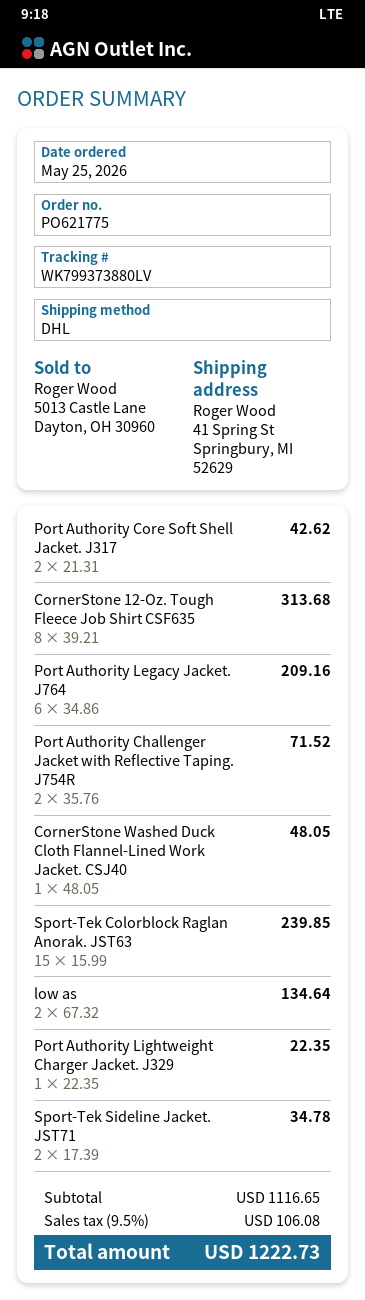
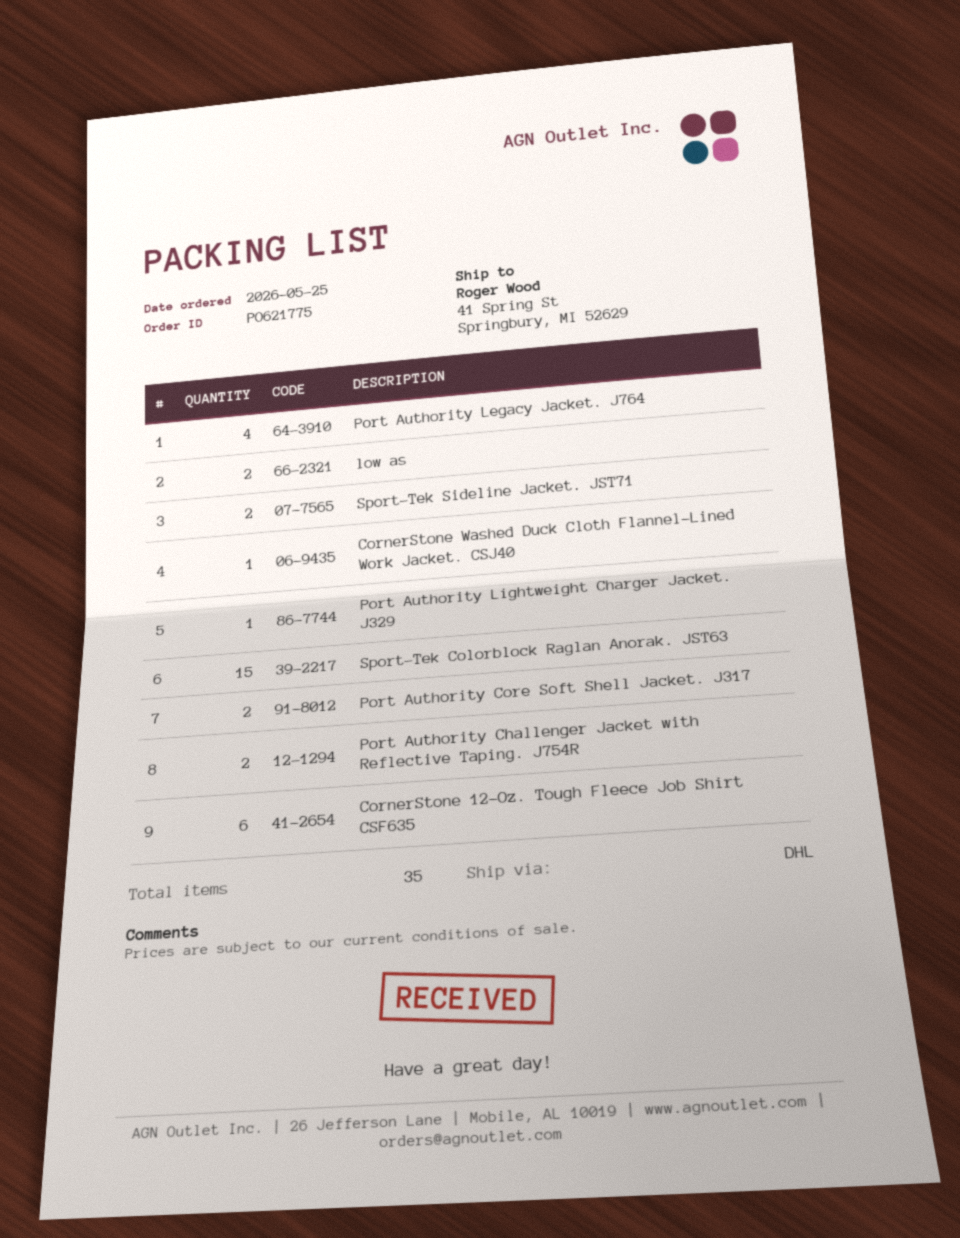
CornerStone 12-Oz. Tough Fleece Job Shirt CSF635: 8 -> 6
Port Authority Legacy Jacket. J764: 6 -> 4

